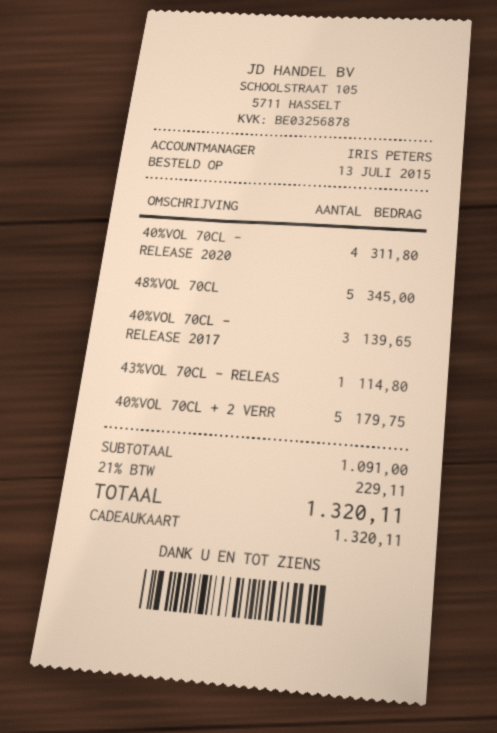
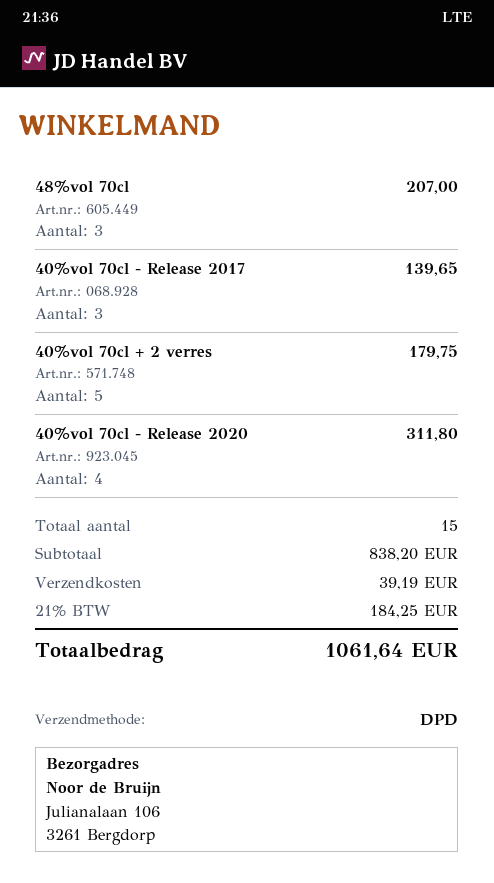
48%VOL 70CL: 5 for 345.00 -> 3 for 207.00
43%VOL 70CL - RELEAS: 1 for 114.80 -> none
subtotal: 1091.00 -> 838.20
shipping: none -> 39.19
tax: 21% = 229.11 -> 21% = 184.25
total: 1320.11 -> 1061.64

